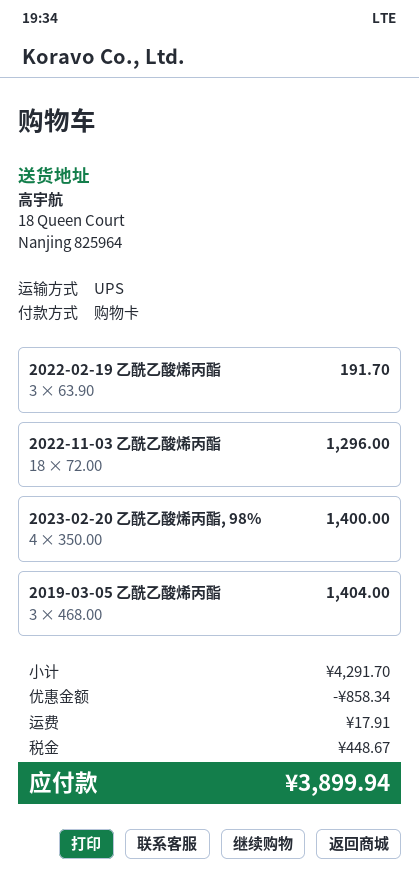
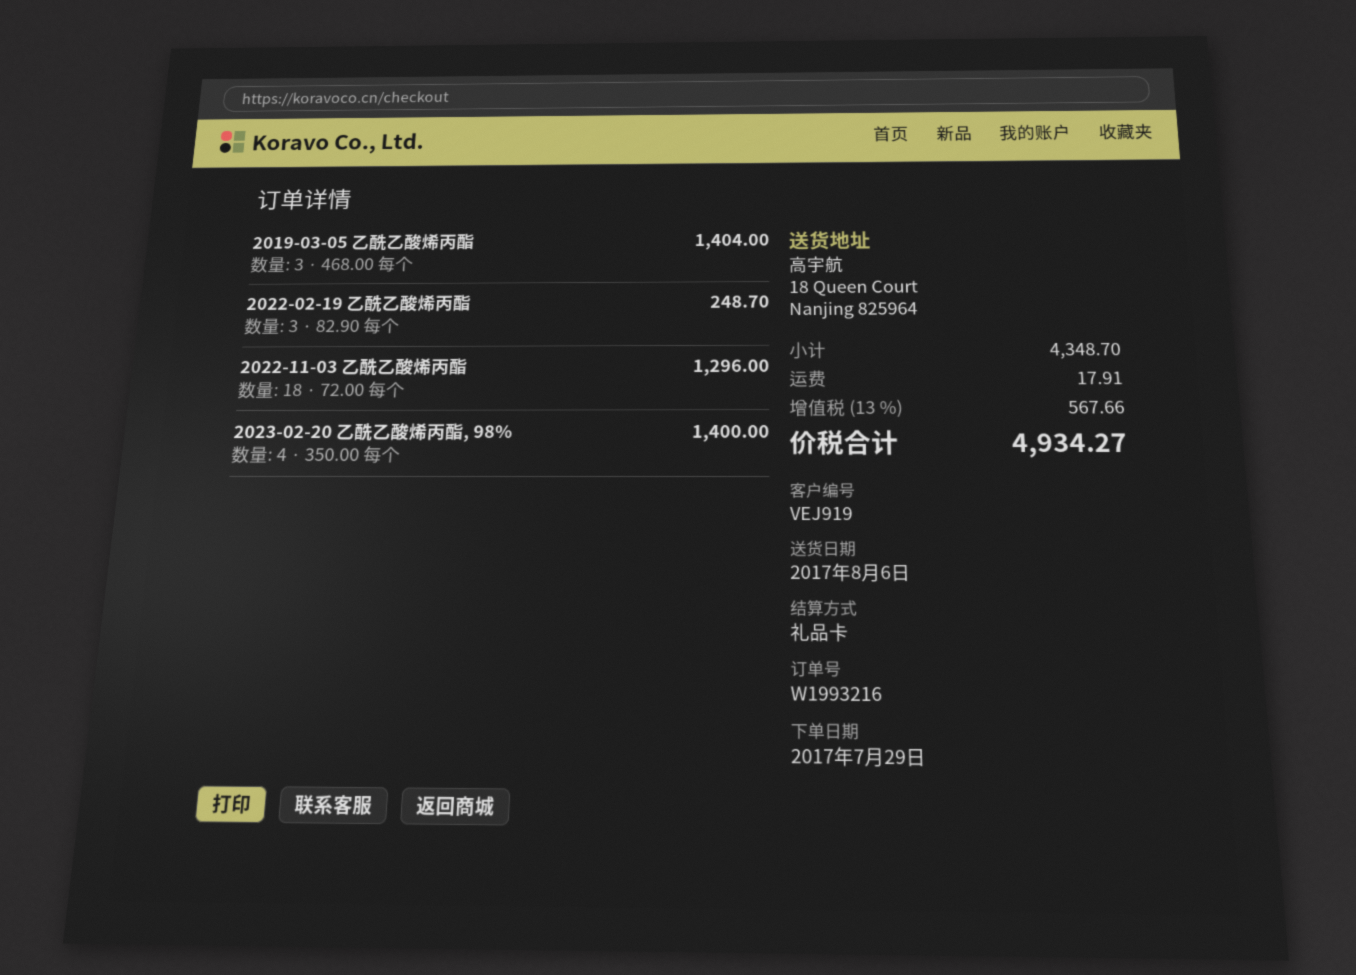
2022-02-19 乙酰乙酸烯丙酯: 3 x 63.90 = 191.70 -> 3 x 82.90 = 248.70
subtotal: 4291.70 -> 4348.70
discount: 858.34 -> none
tax: 448.67 -> 567.66
total: 3899.94 -> 4934.27

